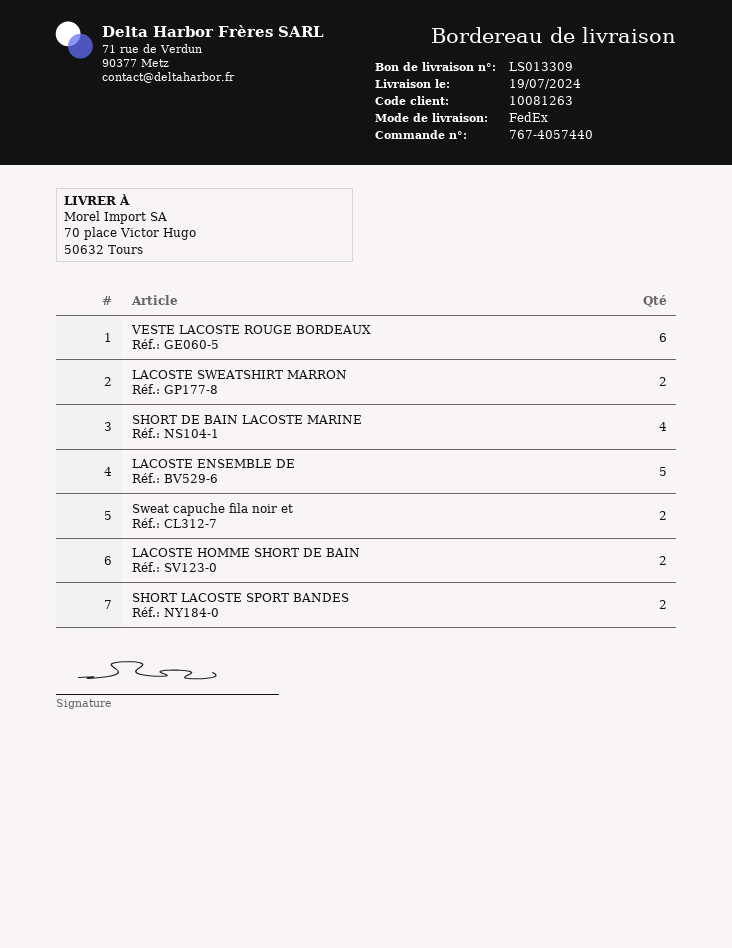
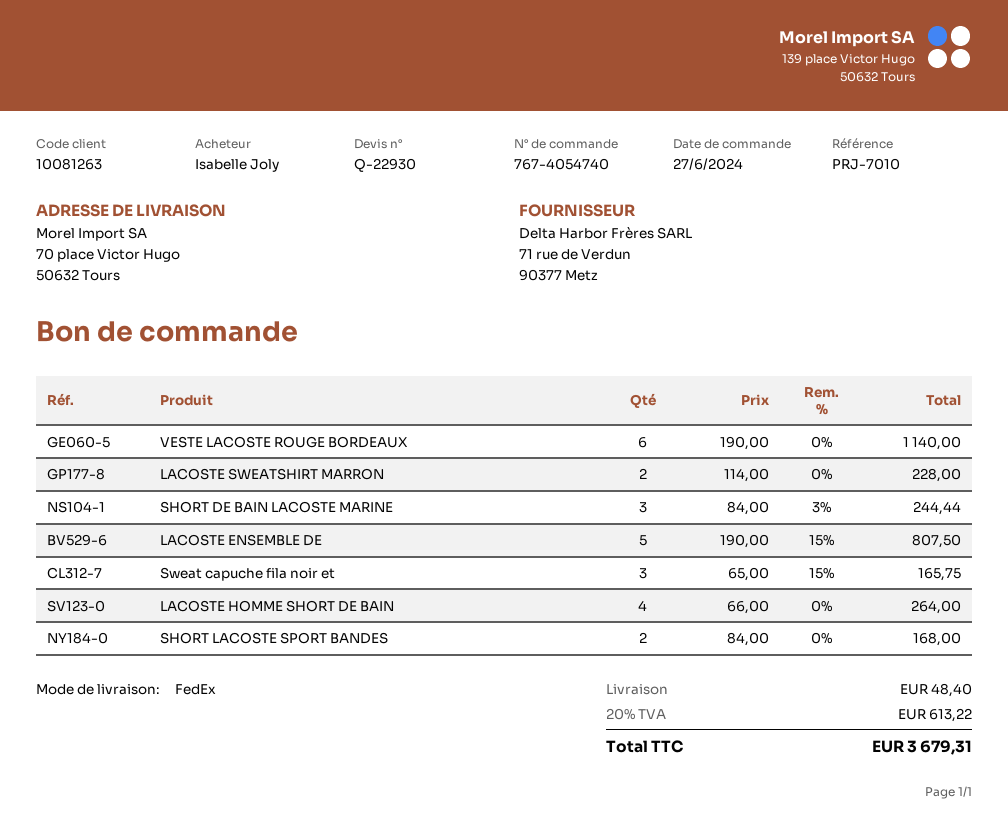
order number: 767-4057440 -> 767-4054740
SHORT DE BAIN LACOSTE MARINE: 4 -> 3
Sweat capuche fila noir et: 2 -> 3
LACOSTE HOMME SHORT DE BAIN: 2 -> 4

